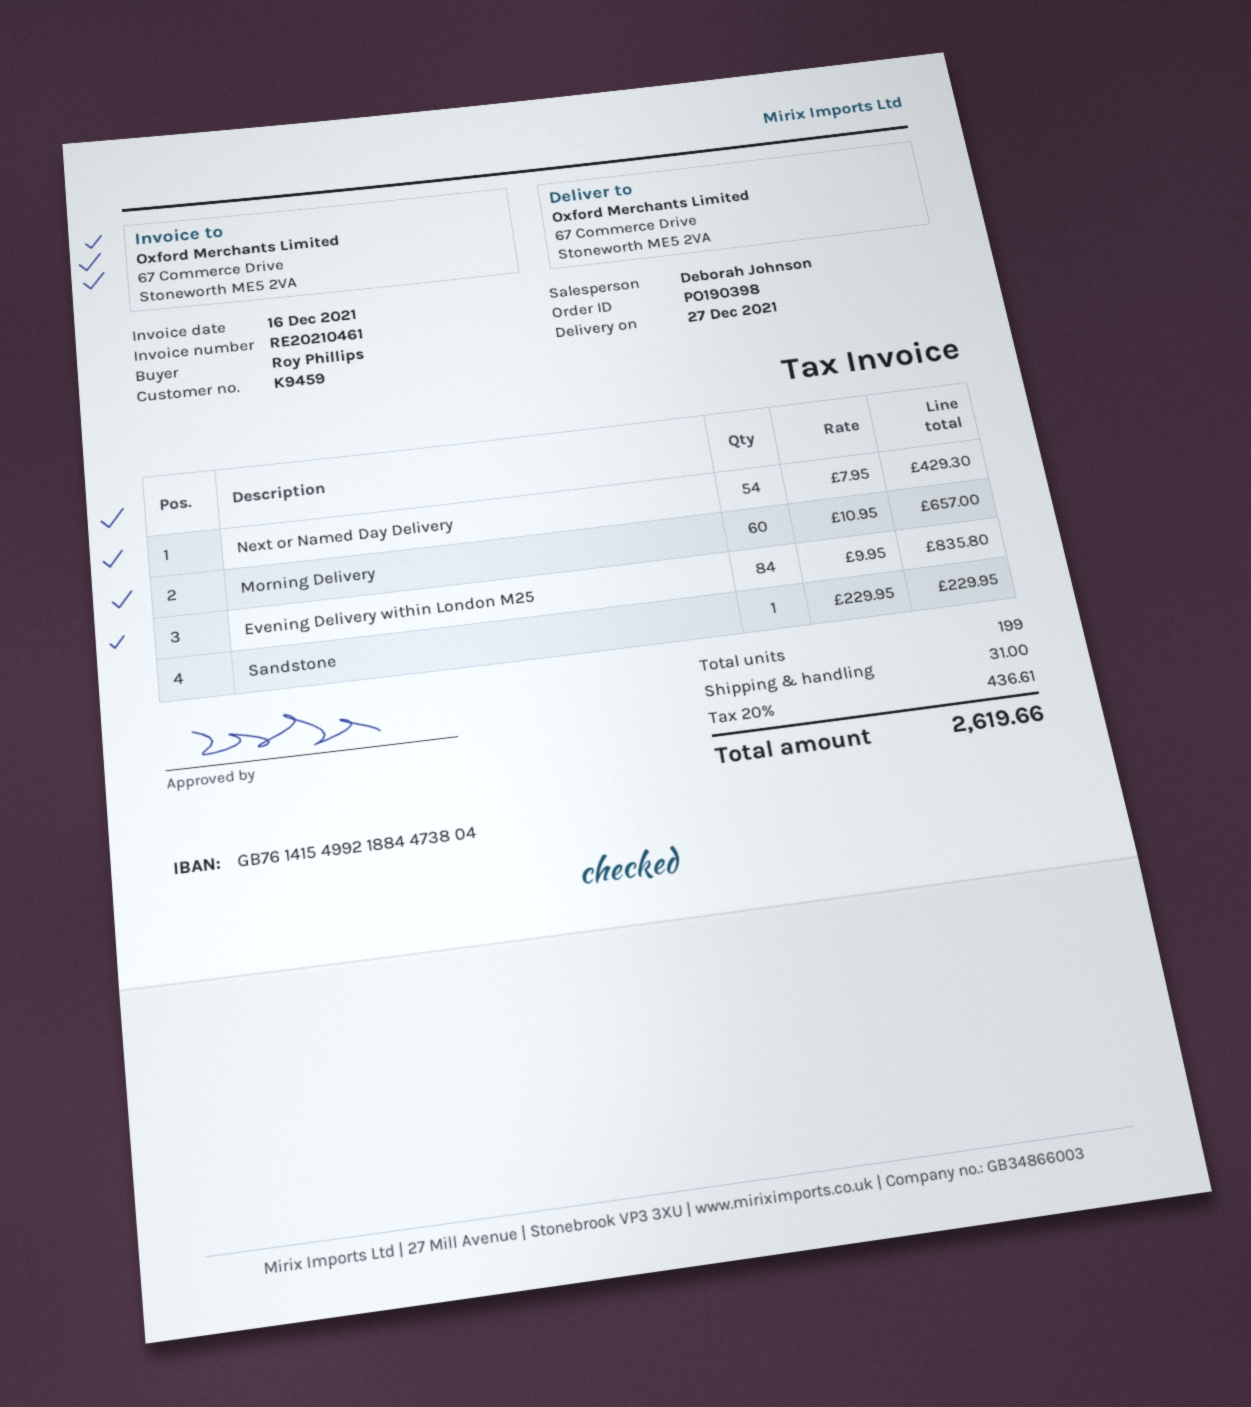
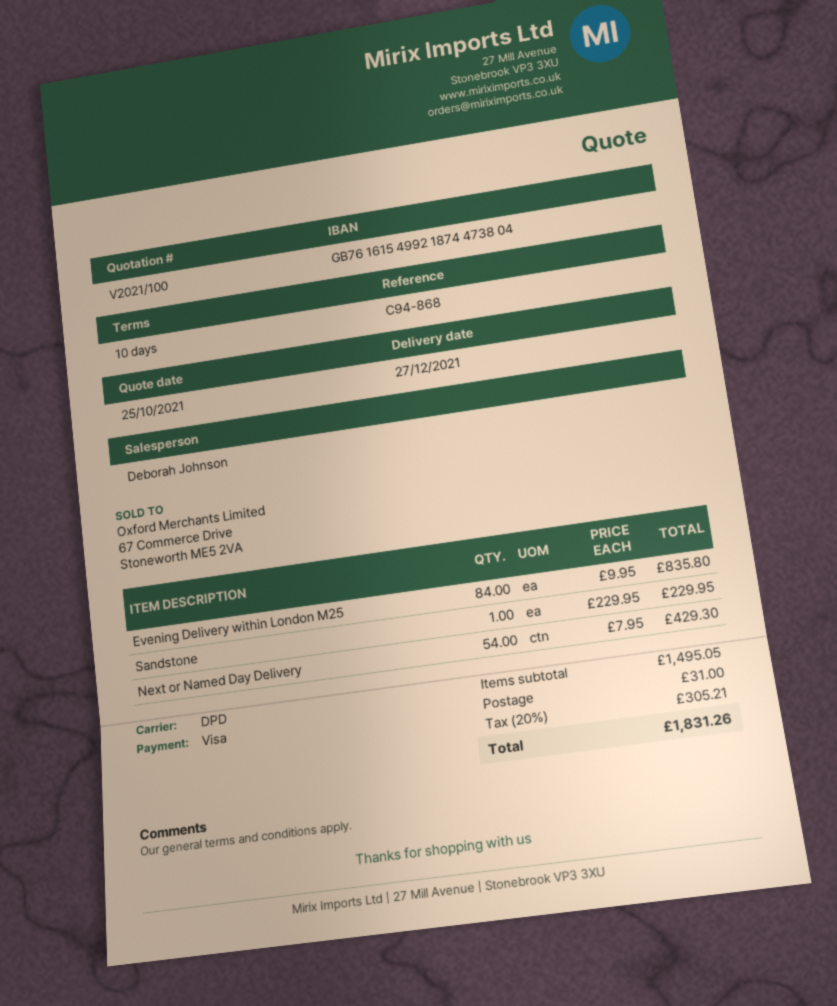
bank account: GB76141549921884473804 -> GB76161549921874473804
Morning Delivery: 60 x 10.95 = 657.00 -> none
tax: 20% = 436.61 -> 20% = 305.21
total: 2619.66 -> 1831.26

